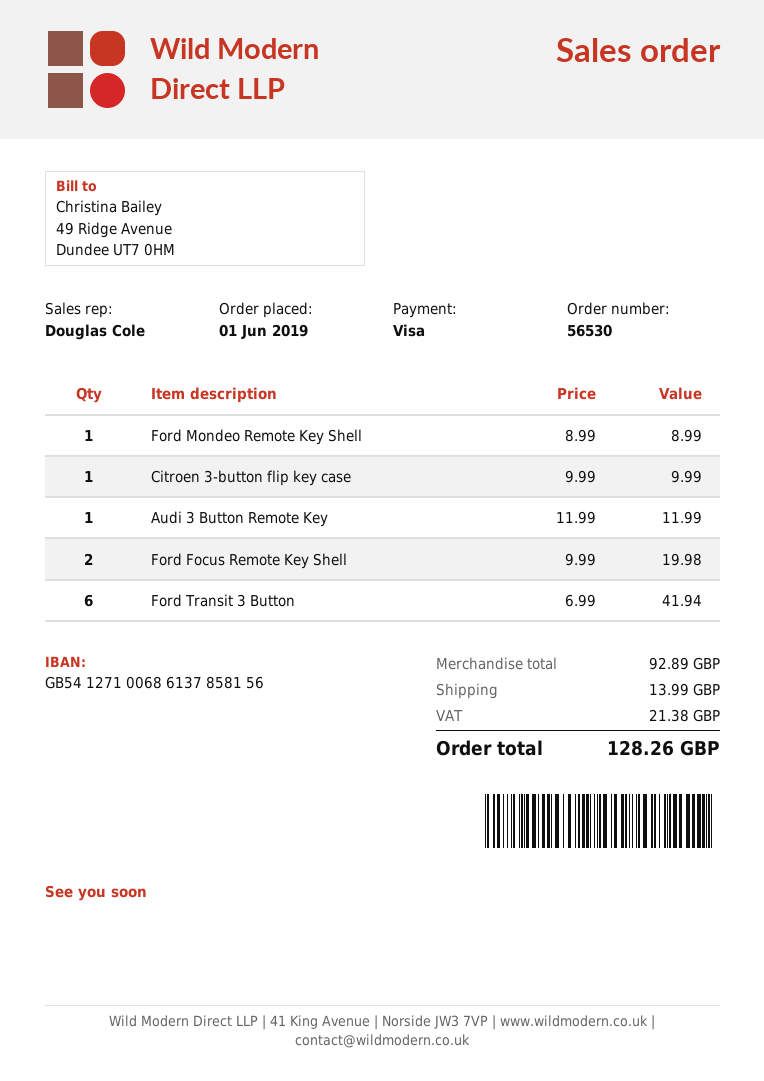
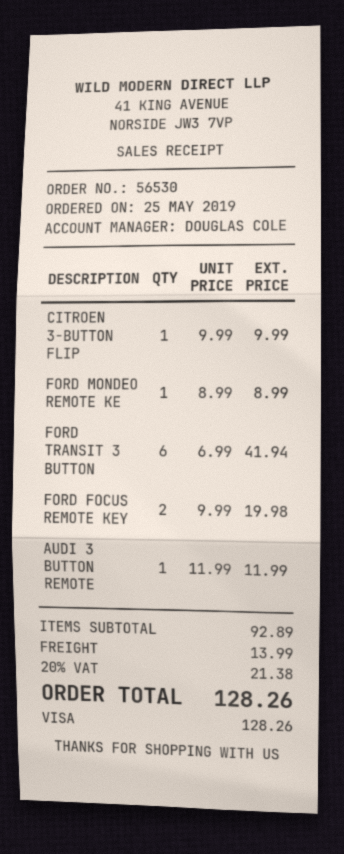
order date: 2019-06-01 -> 2019-05-25

